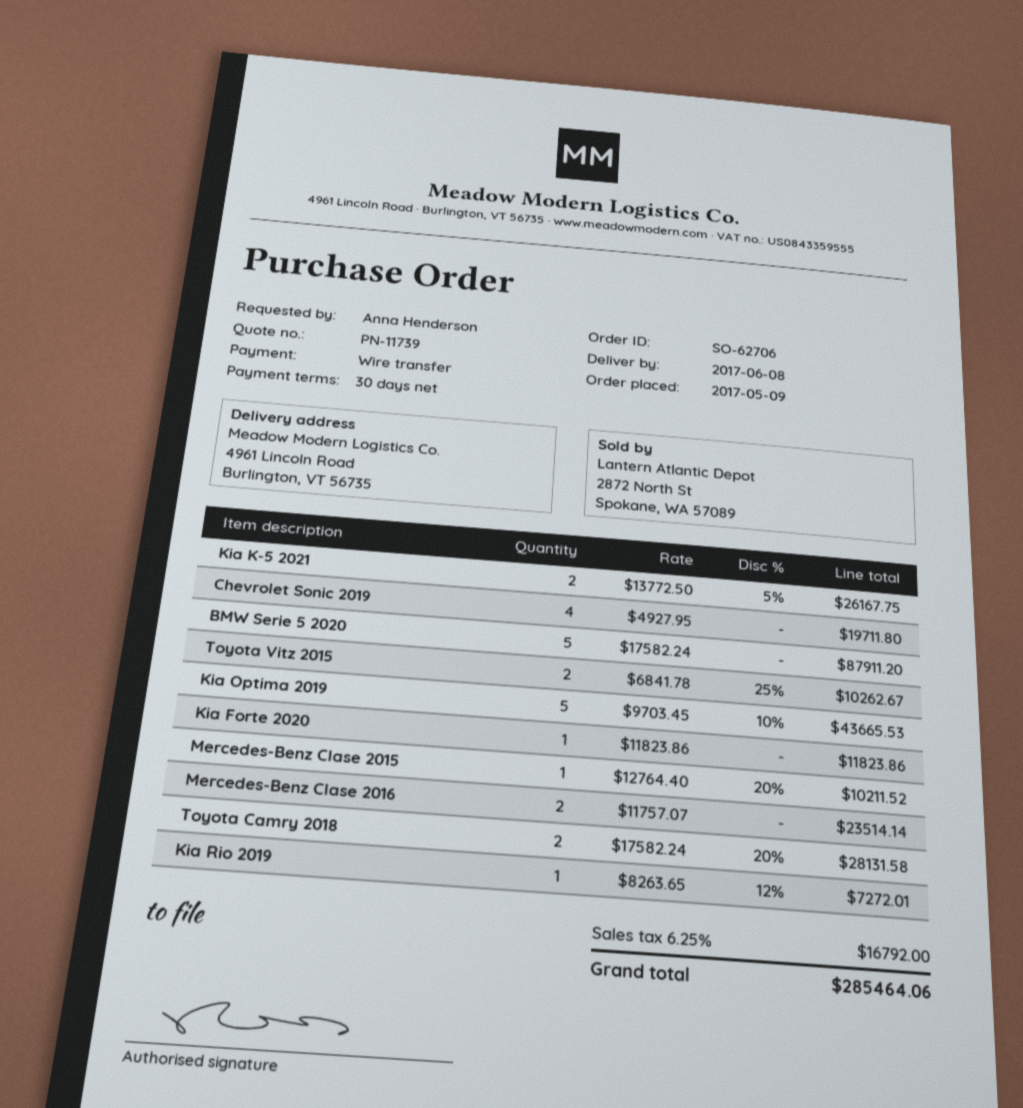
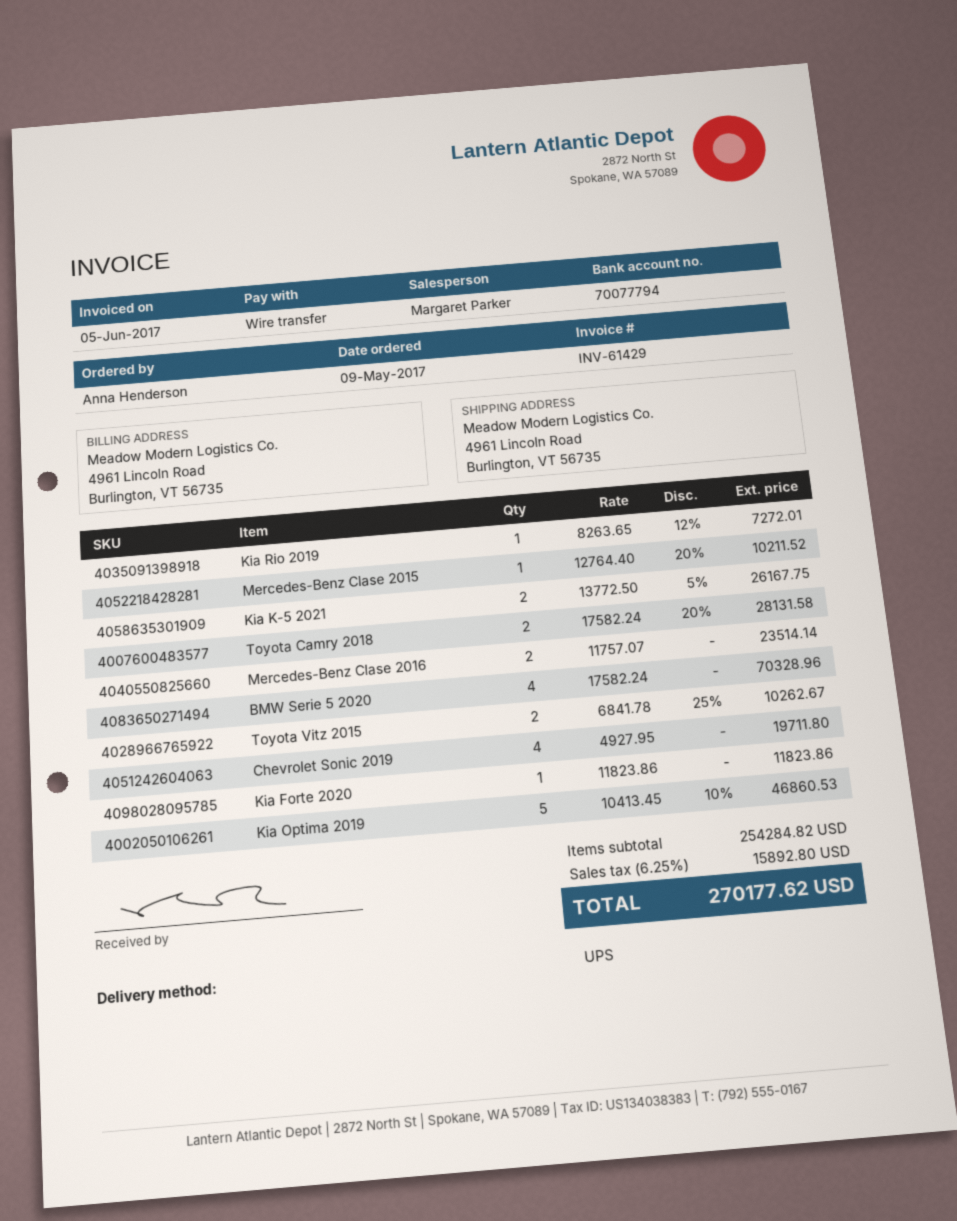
BMW Serie 5 2020: 5 x 17582.24 = 87911.20 -> 4 x 17582.24 = 70328.96
Kia Optima 2019: 5 x 9703.45 - 10% = 43665.53 -> 5 x 10413.45 - 10% = 46860.53
tax: 6.25% = 16792.00 -> 6.25% = 15892.80
total: 285464.06 -> 270177.62

